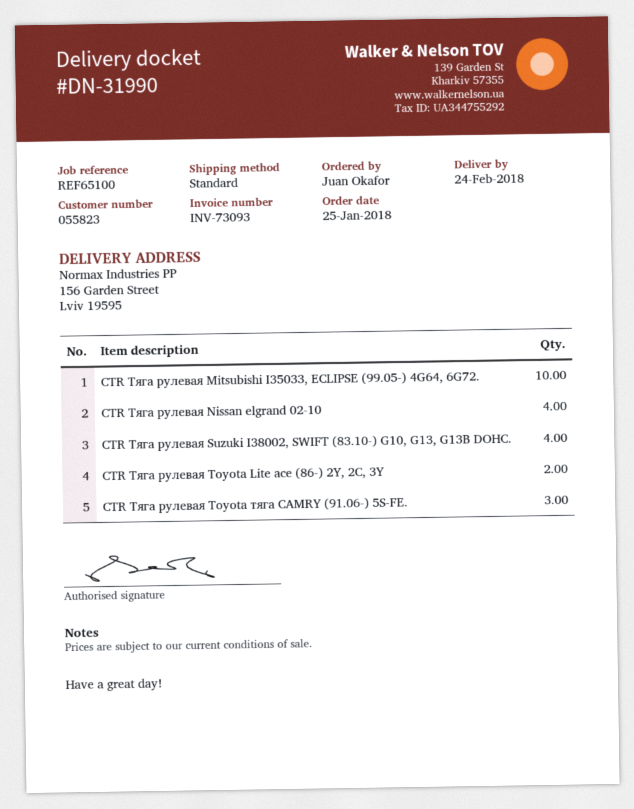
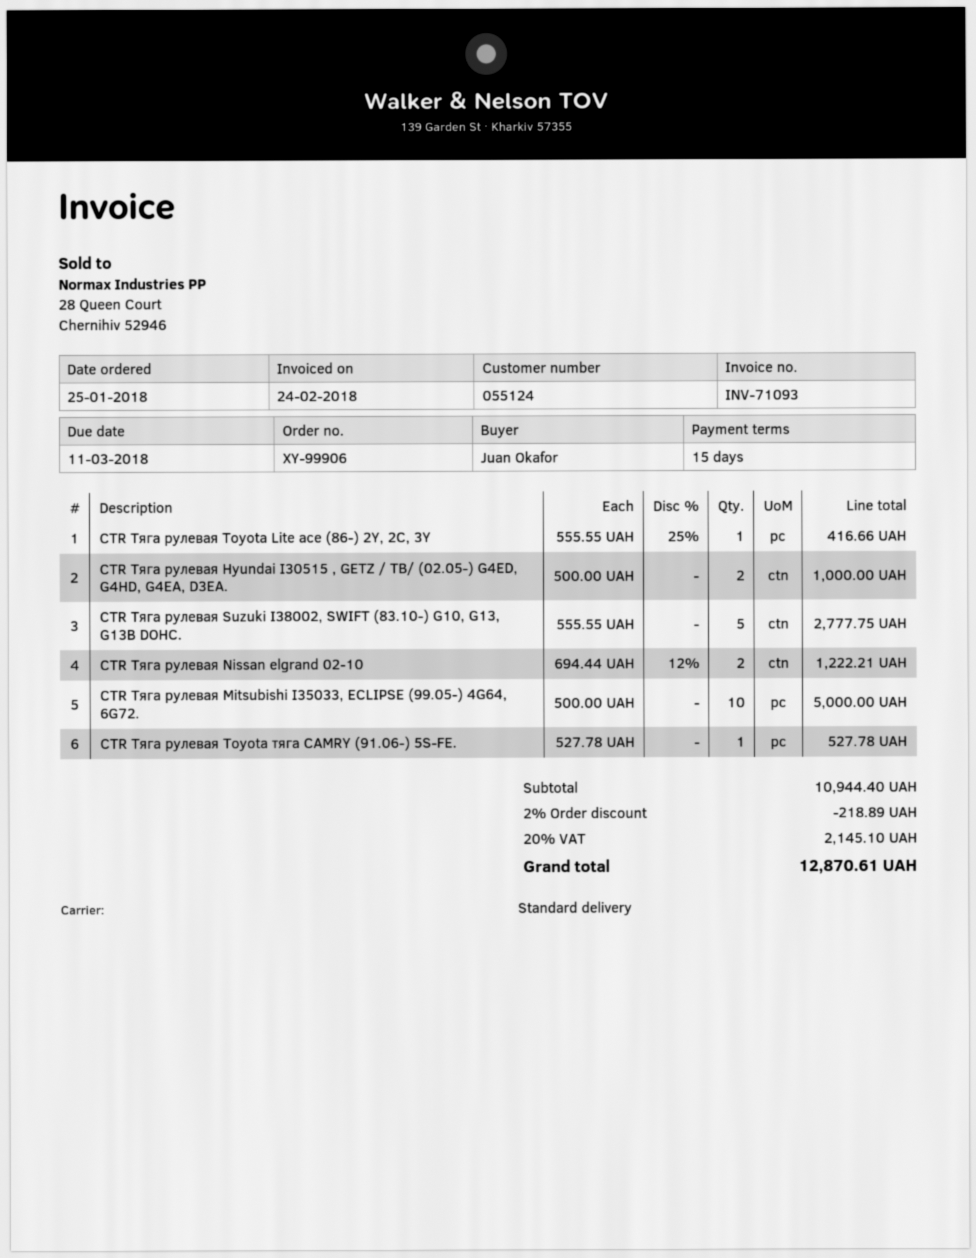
invoice number: INV-73093 -> INV-71093
customer number: 055823 -> 055124
CTR Тяга рулевая Nissan elgrand 02-10: 4 -> 2
CTR Тяга рулевая Suzuki I38002, SWIFT (83.10-) G10, G13, G13B DOHC.: 4 -> 5
CTR Тяга рулевая Toyota Lite ace (86-) 2Y, 2C, 3Y: 2 -> 1
CTR Тяга рулевая Toyota тяга CAMRY (91.06-) 5S-FE.: 3 -> 1
CTR Тяга рулевая Hyundai I30515 , GETZ / TB/ (02.05-) G4ED, G4HD, G4EA, D3EA.: none -> 2

